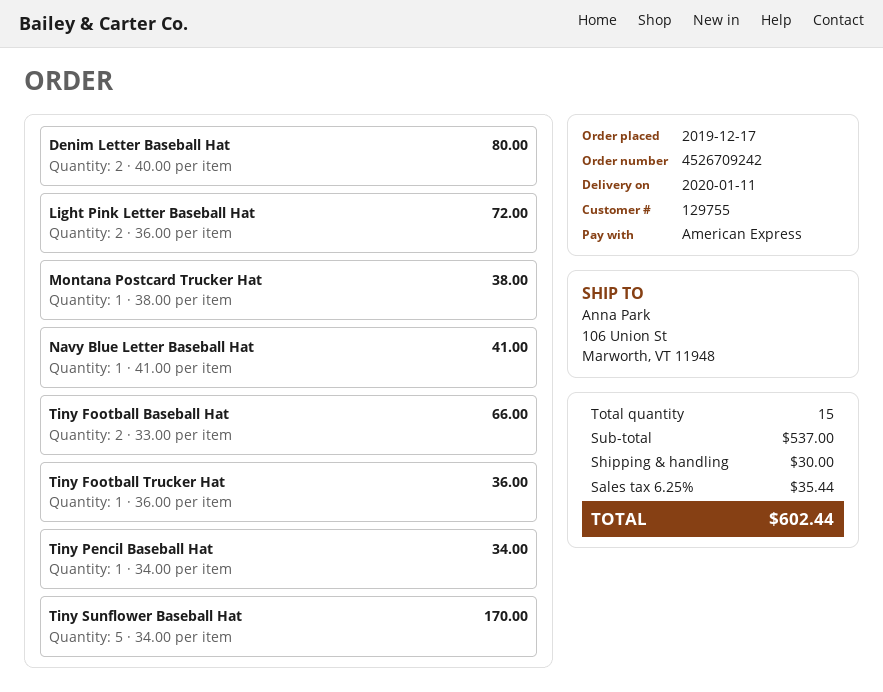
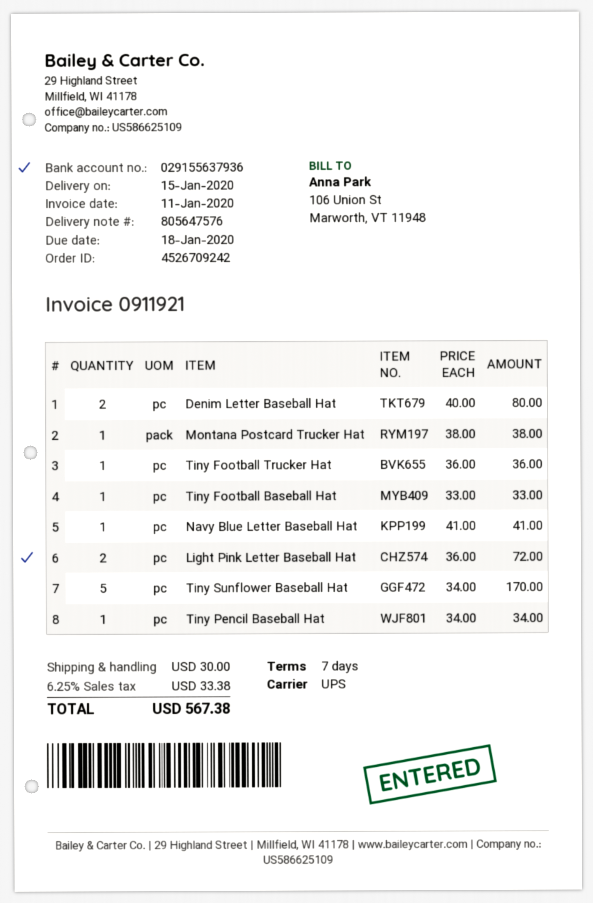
delivery date: 2020-01-11 -> 2020-01-15
Tiny Football Baseball Hat: 2 x 33.00 = 66.00 -> 1 x 33.00 = 33.00
tax: 6.25% = 35.44 -> 6.25% = 33.38
total: 602.44 -> 567.38

